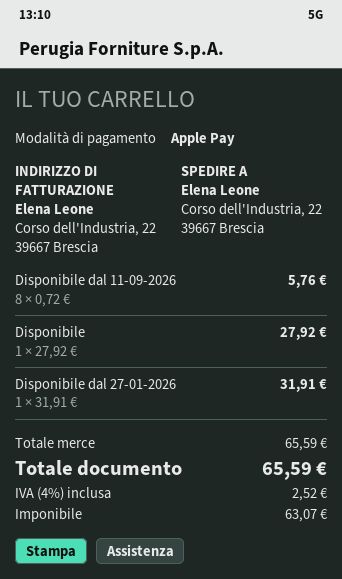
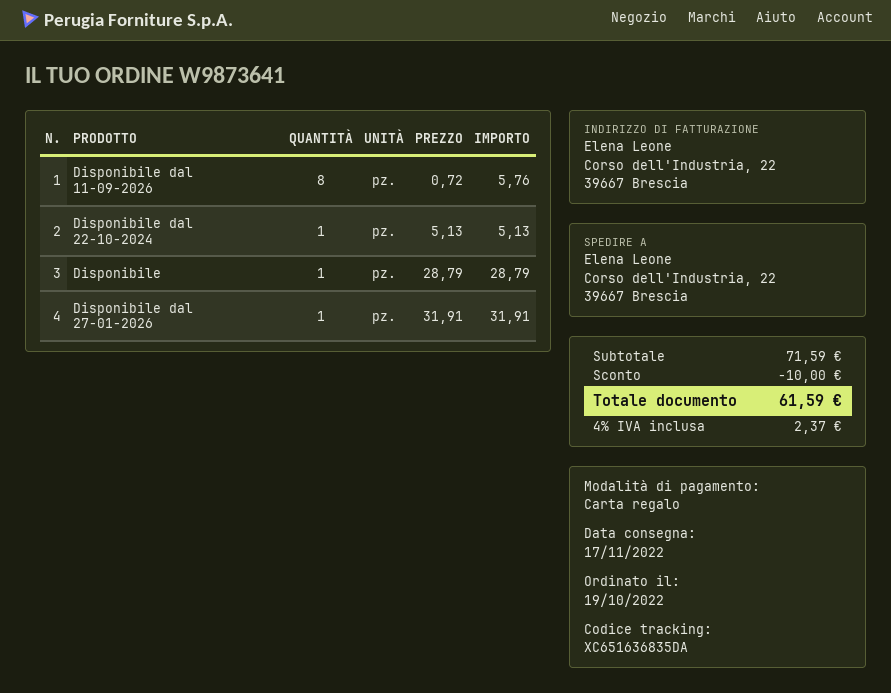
payment method: Apple Pay -> gift card
Disponibile: 1 x 27.92 = 27.92 -> 1 x 28.79 = 28.79
Disponibile dal 22-10-2024: none -> 1 x 5.13 = 5.13
subtotal: 65.59 -> 71.59
discount: none -> 10.00
tax: 4% = 2.52 -> 4% = 2.37
total: 65.59 -> 61.59

